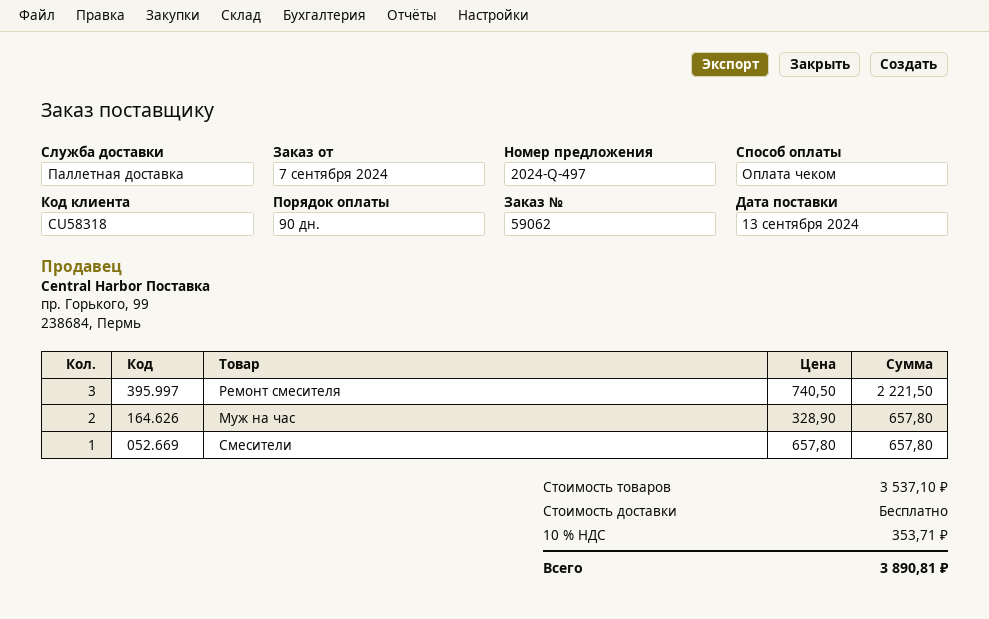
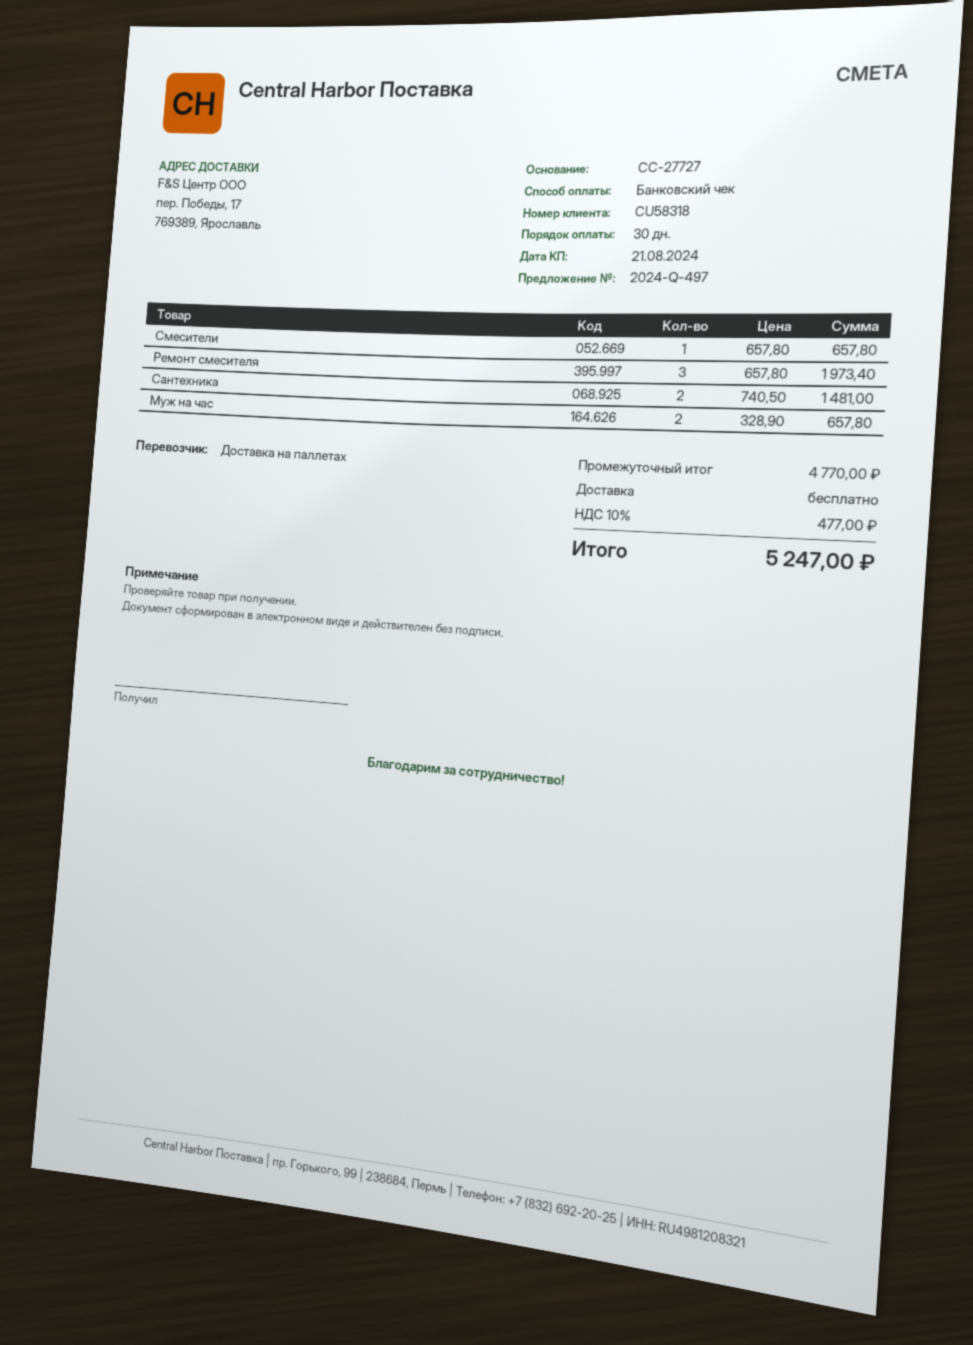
payment terms: 90 days -> 30 days
Ремонт смесителя: 3 x 740.50 = 2221.50 -> 3 x 657.80 = 1973.40
Сантехника: none -> 2 x 740.50 = 1481.00
subtotal: 3537.10 -> 4770.00
tax: 10% = 353.71 -> 10% = 477.00
total: 3890.81 -> 5247.00

